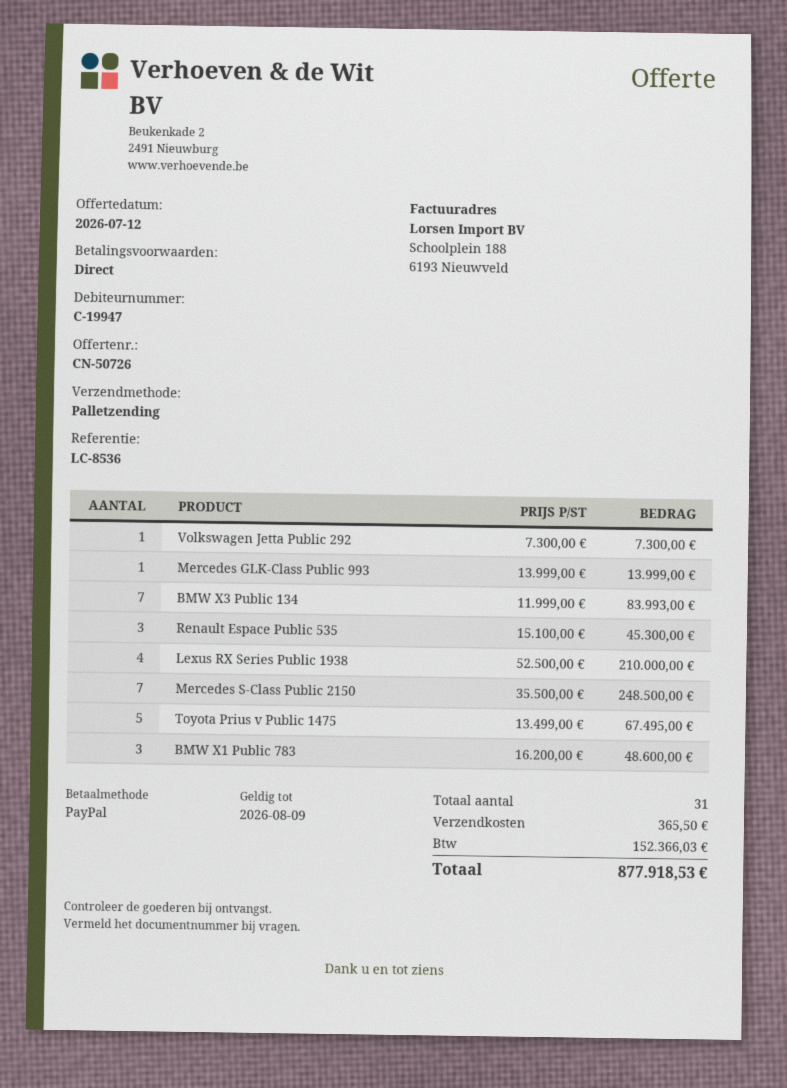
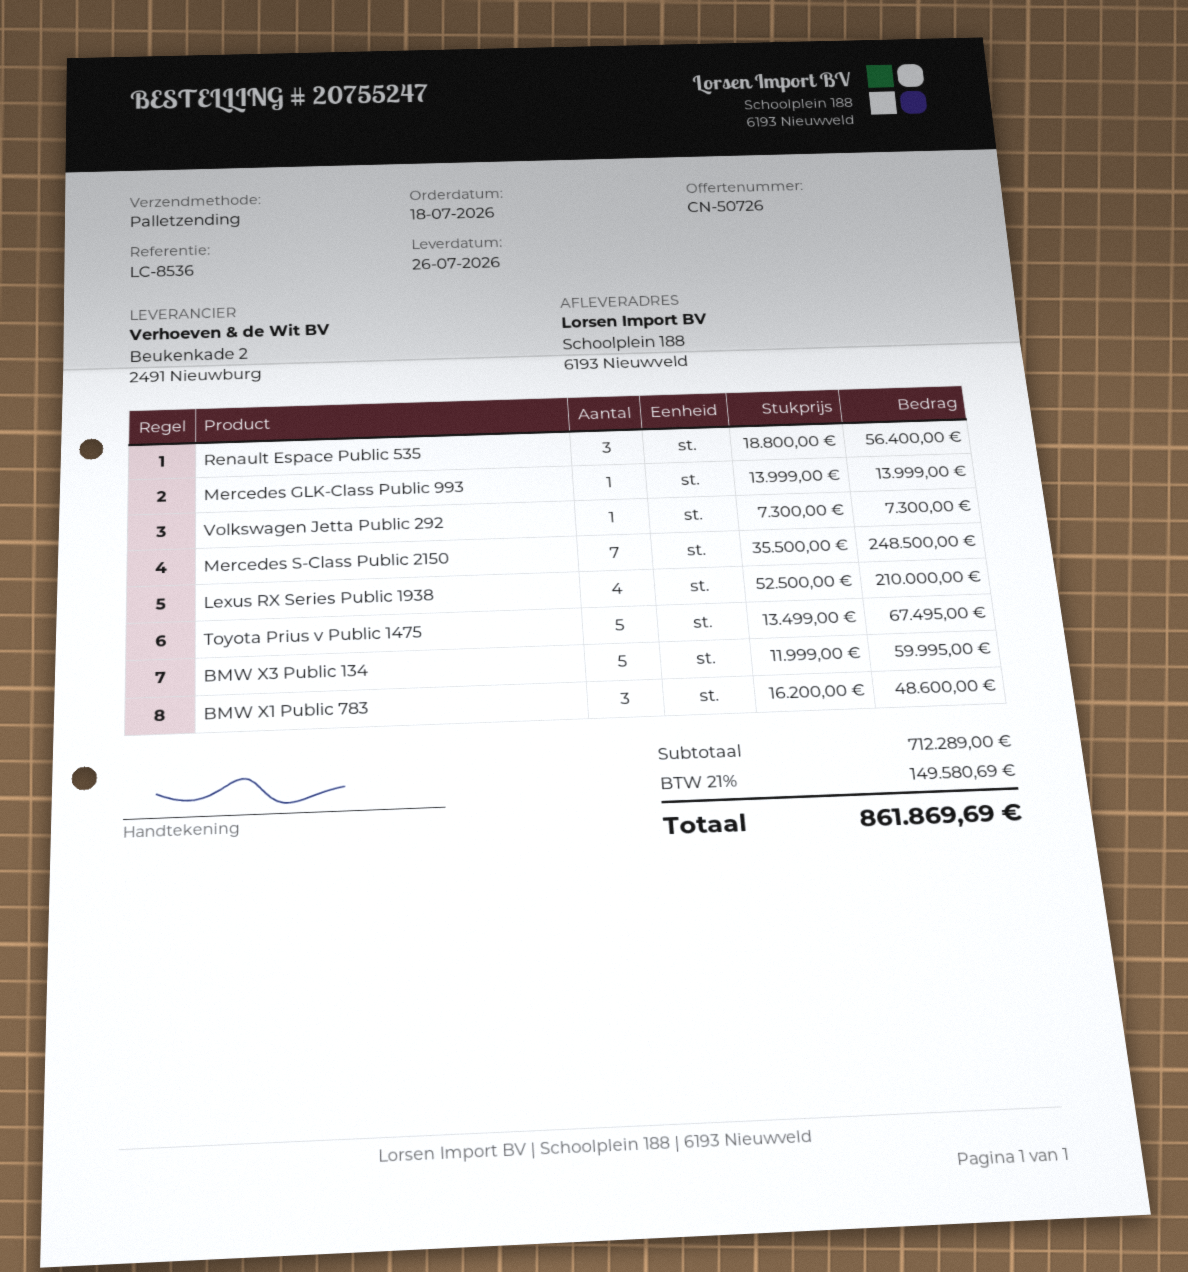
BMW X3 Public 134: 7 x 11999.00 = 83993.00 -> 5 x 11999.00 = 59995.00
Renault Espace Public 535: 3 x 15100.00 = 45300.00 -> 3 x 18800.00 = 56400.00
shipping: 365.50 -> none
tax: 152366.03 -> 149580.69
total: 877918.53 -> 861869.69

